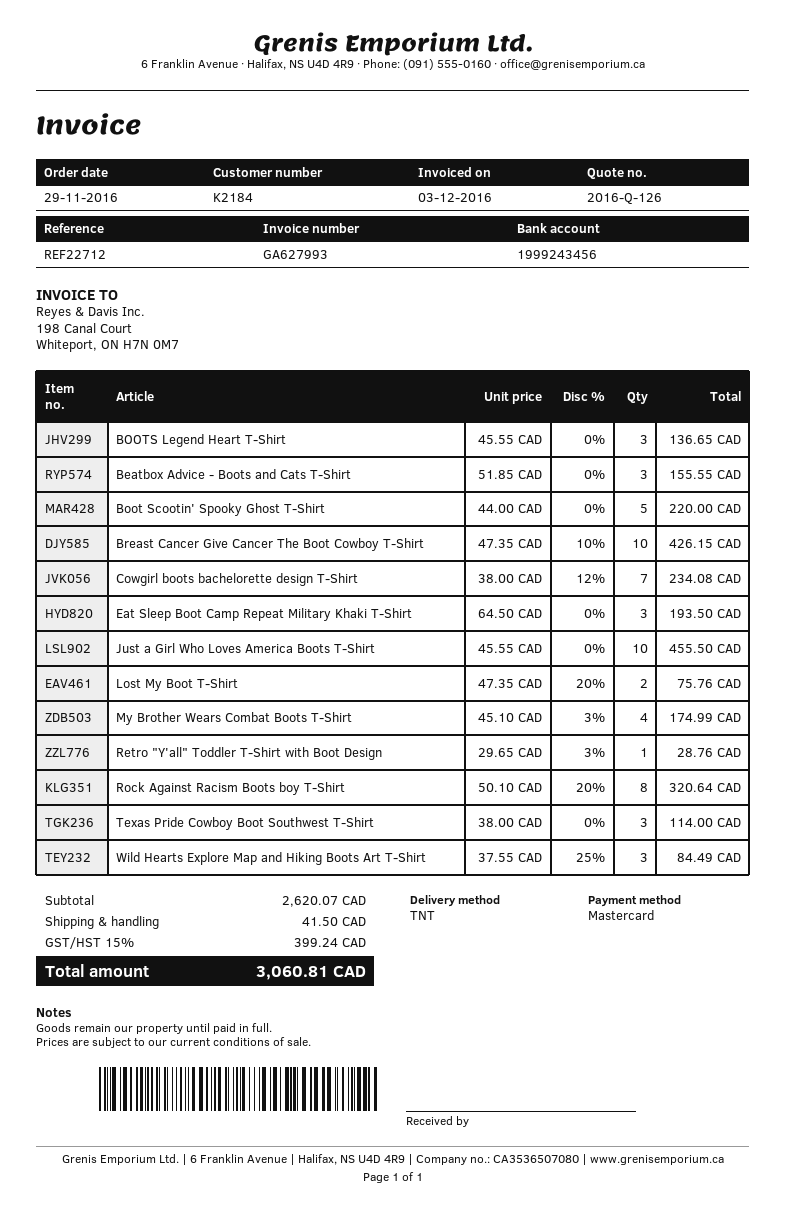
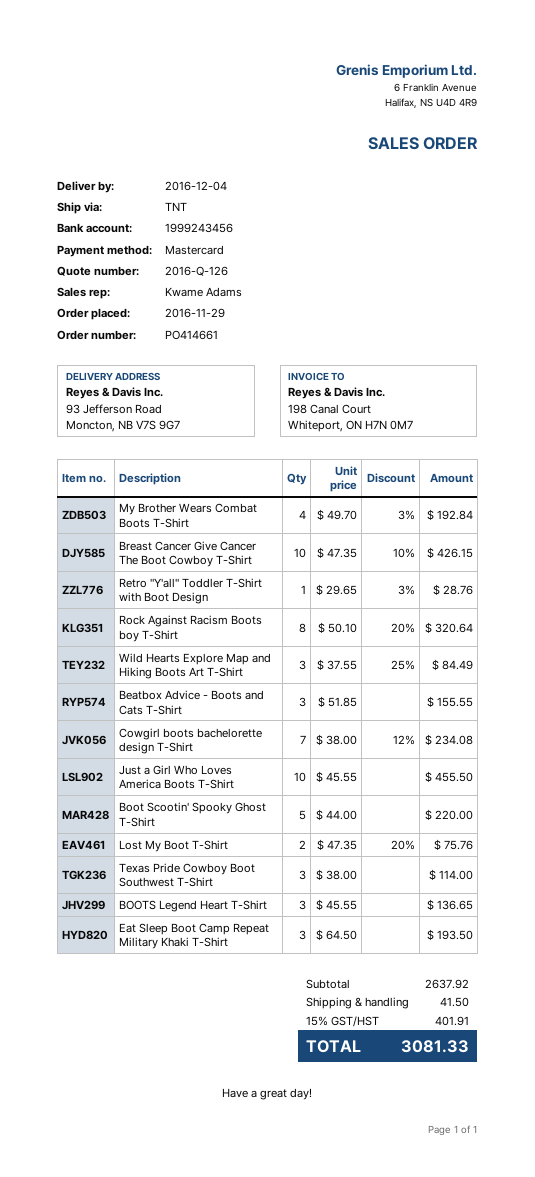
My Brother Wears Combat Boots T-Shirt: 4 x 45.10 - 3% = 174.99 -> 4 x 49.70 - 3% = 192.84
subtotal: 2620.07 -> 2637.92
tax: 15% = 399.24 -> 15% = 401.91
total: 3060.81 -> 3081.33

